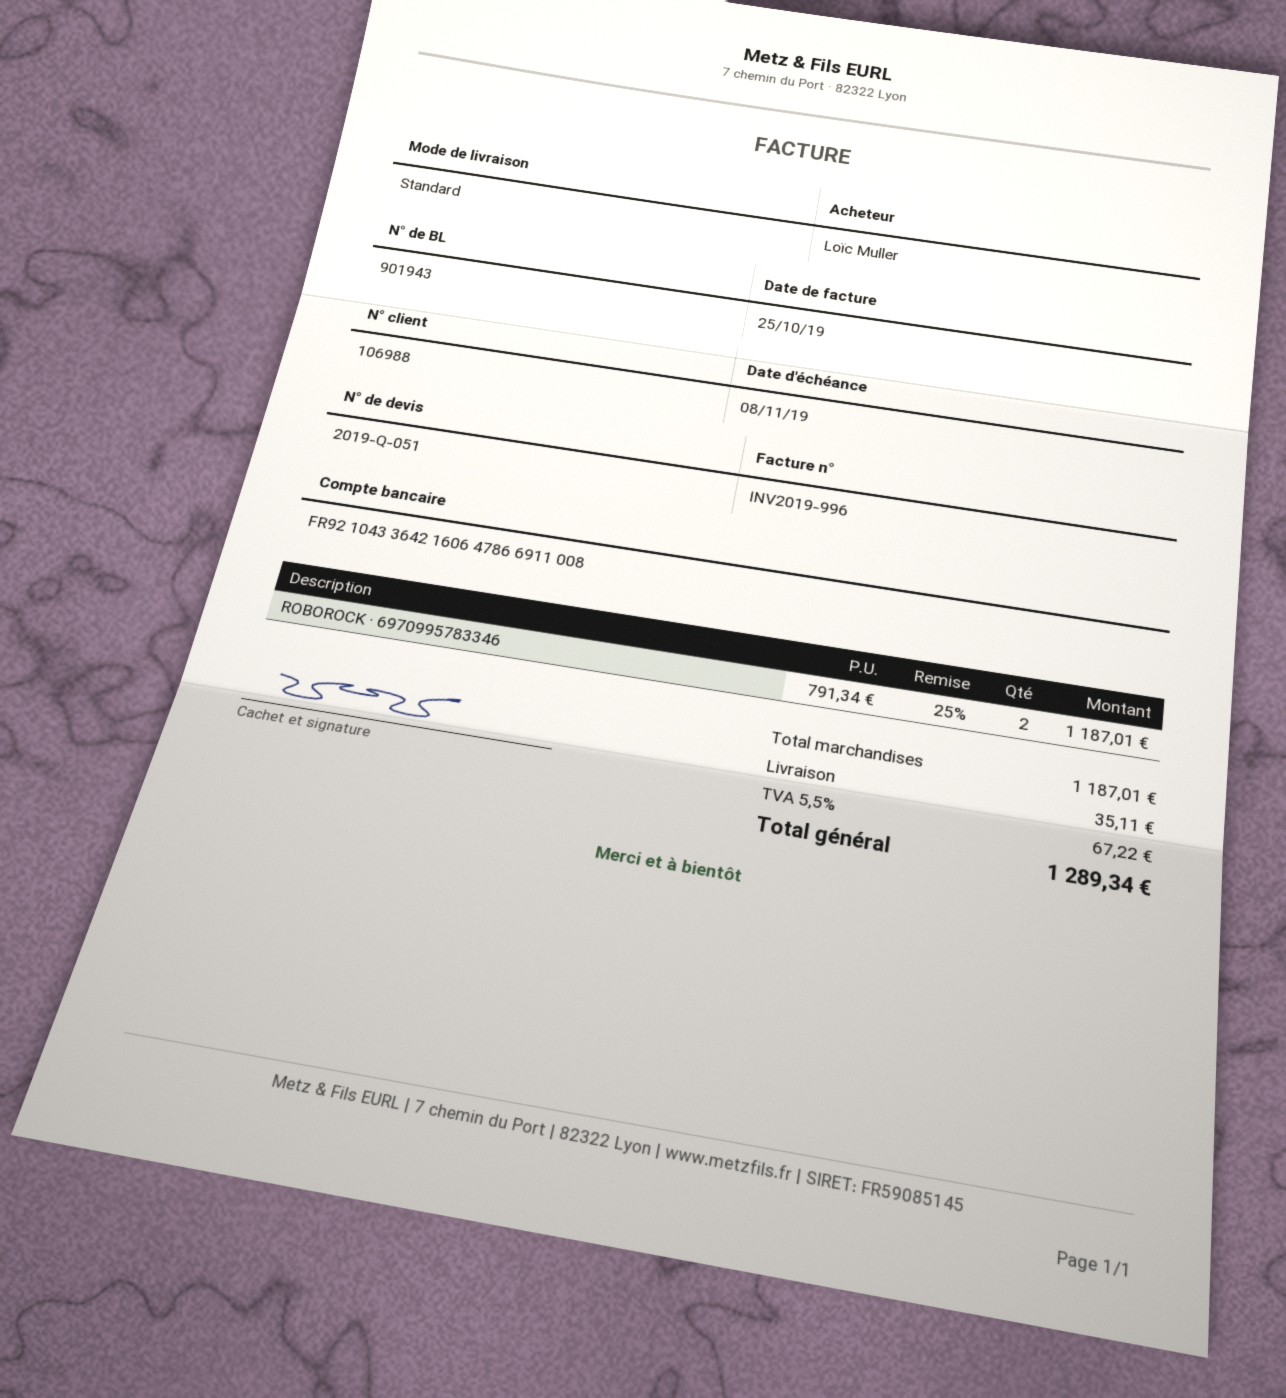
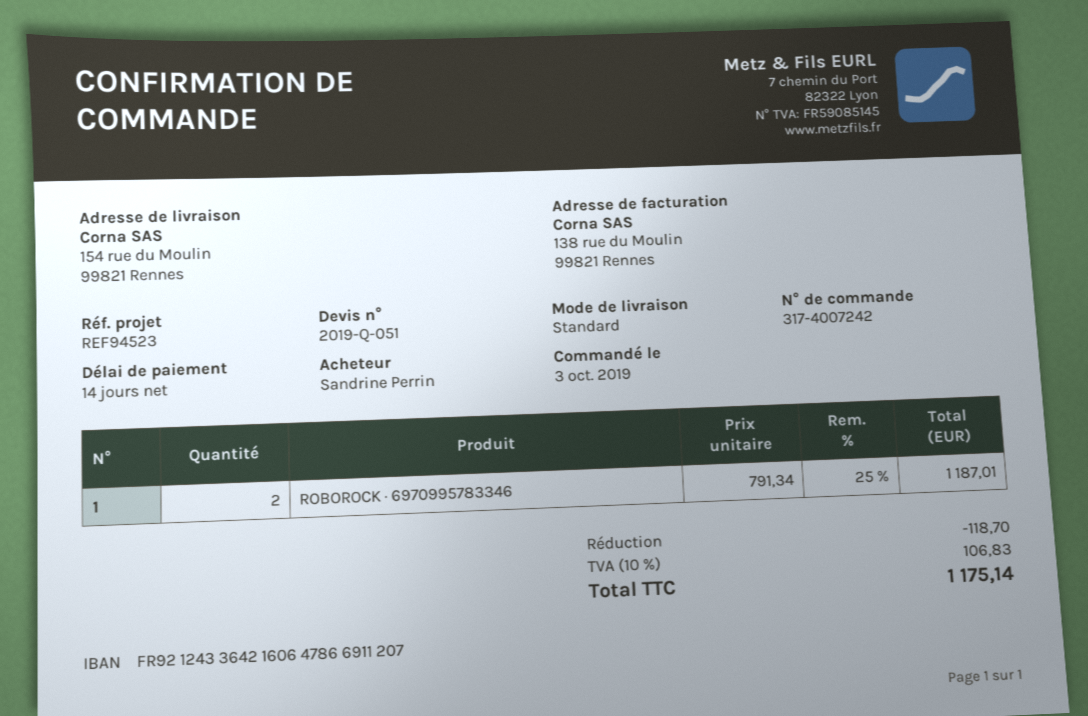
ordered by: Loïc Muller -> Sandrine Perrin
bank account: FR9210433642160647866911008 -> FR9212433642160647866911207
discount: none -> 118.70
shipping: 35.11 -> none
tax: 5.5% = 67.22 -> 10% = 106.83
total: 1289.34 -> 1175.14

